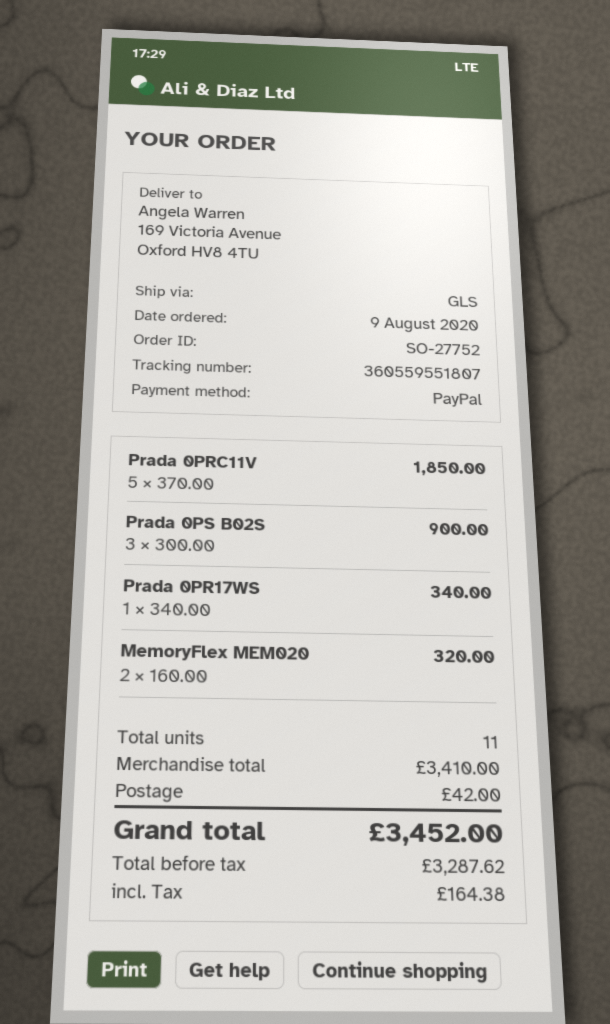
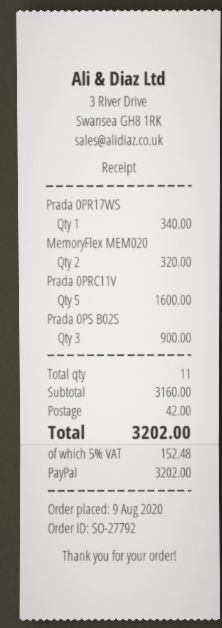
order number: SO-27752 -> SO-27792
Prada 0PRC11V: 5 for 1850.00 -> 5 for 1600.00
subtotal: 3410.00 -> 3160.00
tax: 164.38 -> 152.48
total: 3452.00 -> 3202.00

